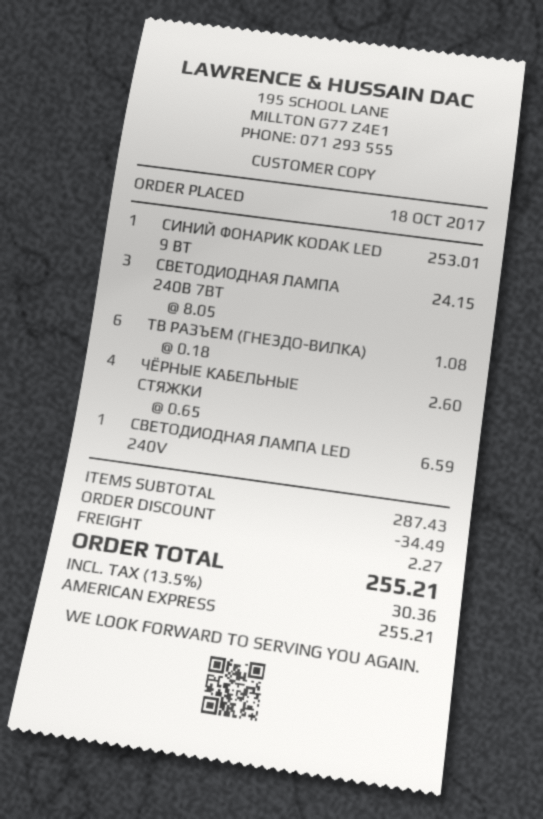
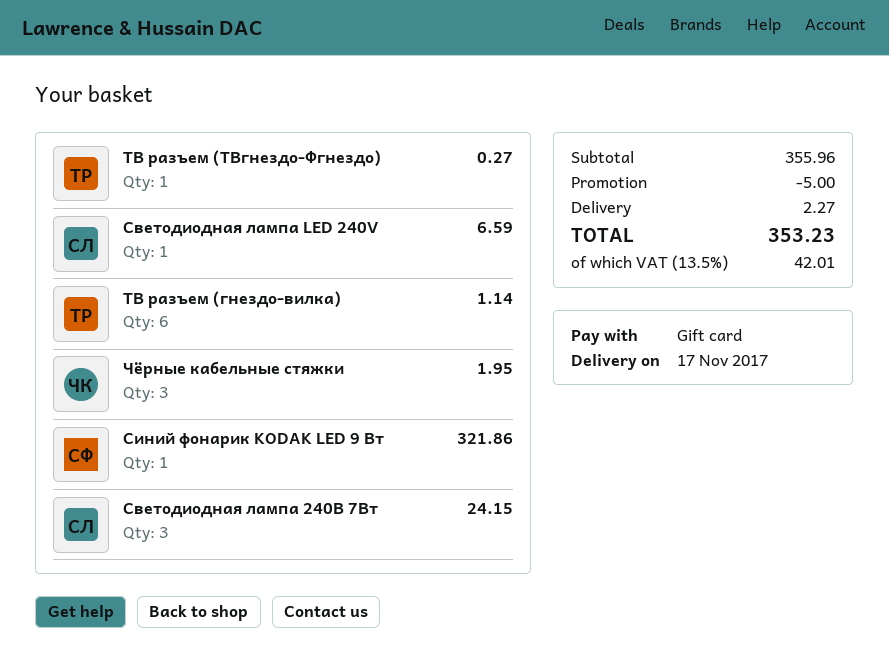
payment method: American Express -> gift card
СИНИЙ ФОНАРИК KODAK LED 9 ВТ: 1 for 253.01 -> 1 for 321.86
ТВ РАЗЪЕМ (ГНЕЗДО-ВИЛКА): 6 for 1.08 -> 6 for 1.14
ЧЁРНЫЕ КАБЕЛЬНЫЕ СТЯЖКИ: 4 for 2.60 -> 3 for 1.95
ТВ разъем (ТВгнездо-Фгнездо): none -> 1 for 0.27
subtotal: 287.43 -> 355.96
discount: 34.49 -> 5.00
tax: 13.5% = 30.36 -> 13.5% = 42.01
total: 255.21 -> 353.23

